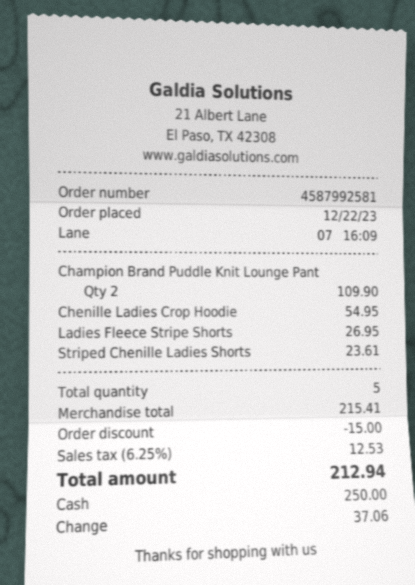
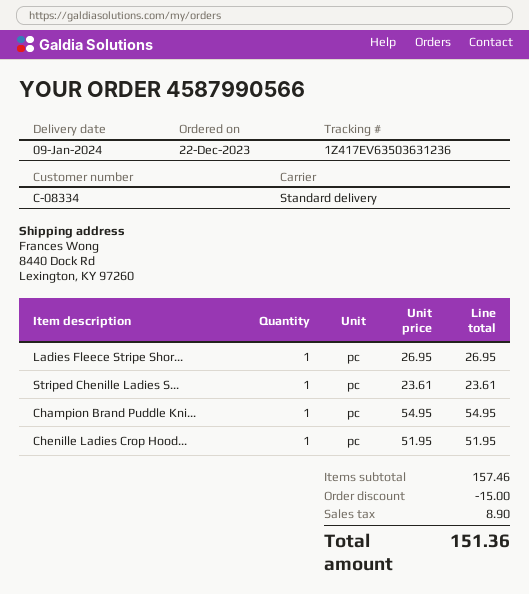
order number: 4587992581 -> 4587990566
Champion Brand Puddle Knit Lounge Pant: 2 for 109.90 -> 1 for 54.95
Chenille Ladies Crop Hoodie: 1 for 54.95 -> 1 for 51.95
subtotal: 215.41 -> 157.46
tax: 12.53 -> 8.90
total: 212.94 -> 151.36

